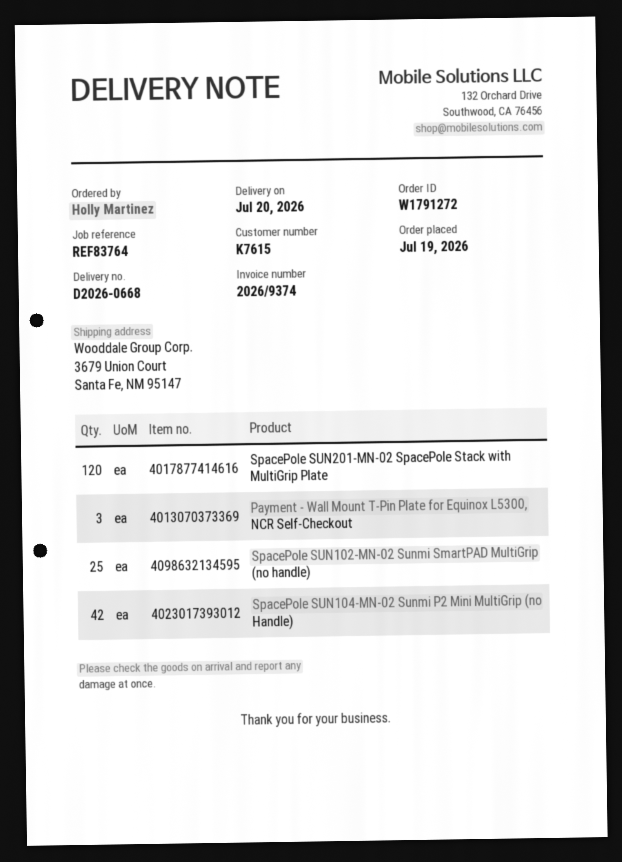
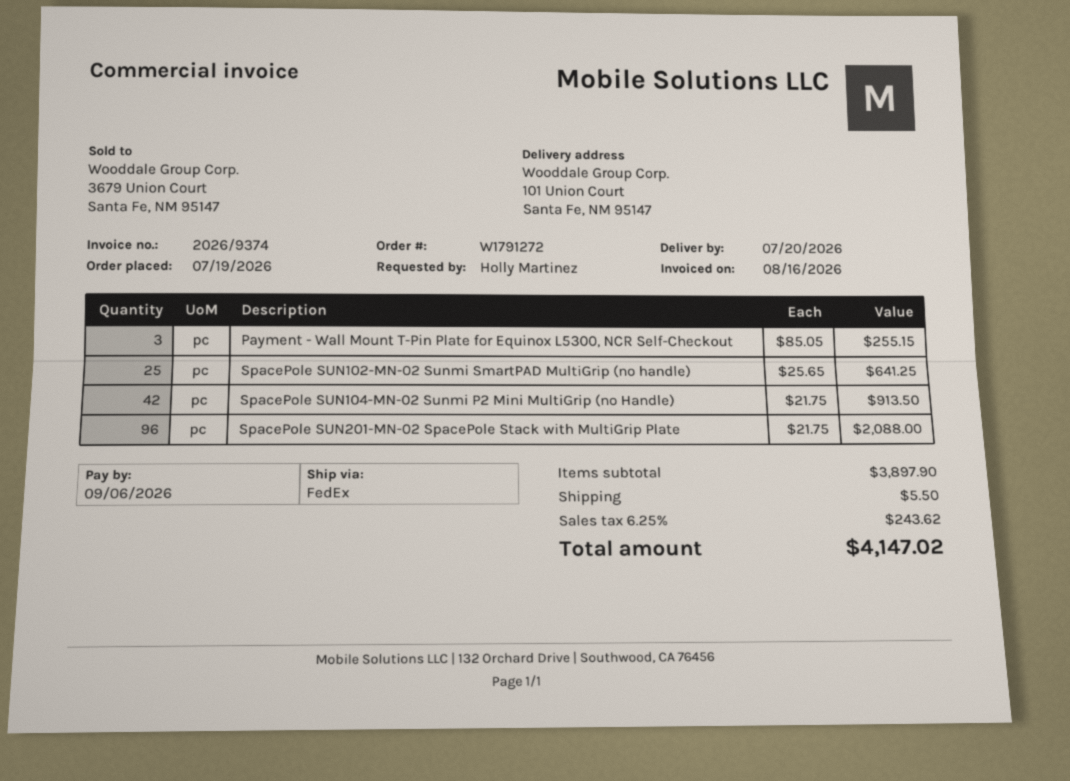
ship to: 3679 Union Court, Santa Fe, NM 95147 -> 101 Union Court, Santa Fe, NM 95147
SpacePole SUN201-MN-02 SpacePole Stack with MultiGrip Plate: 120 -> 96

